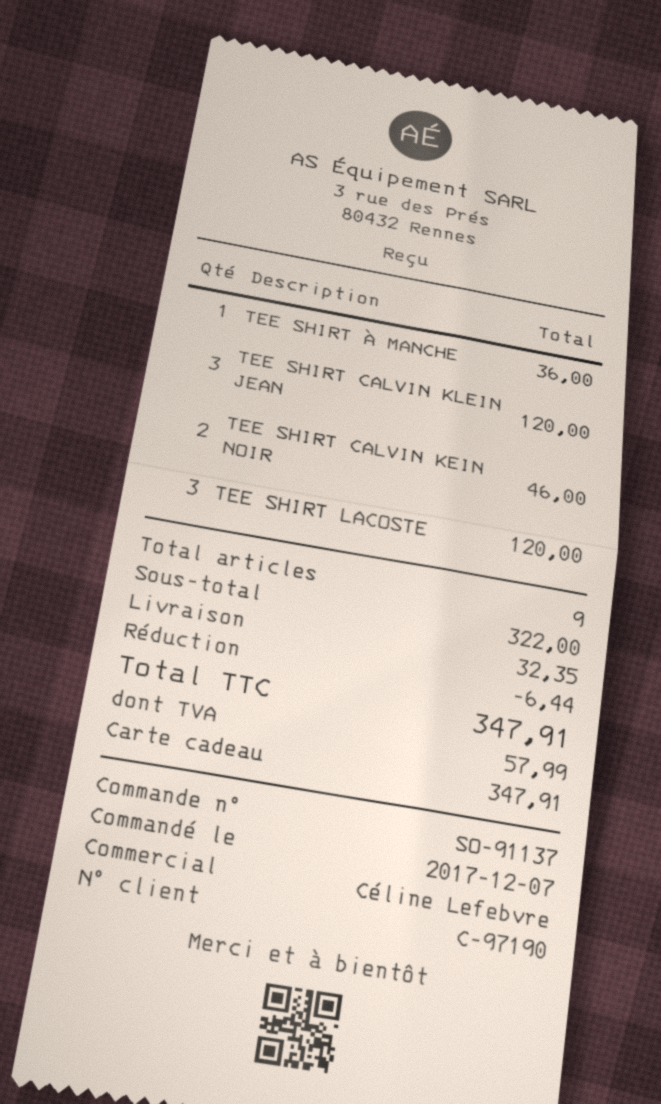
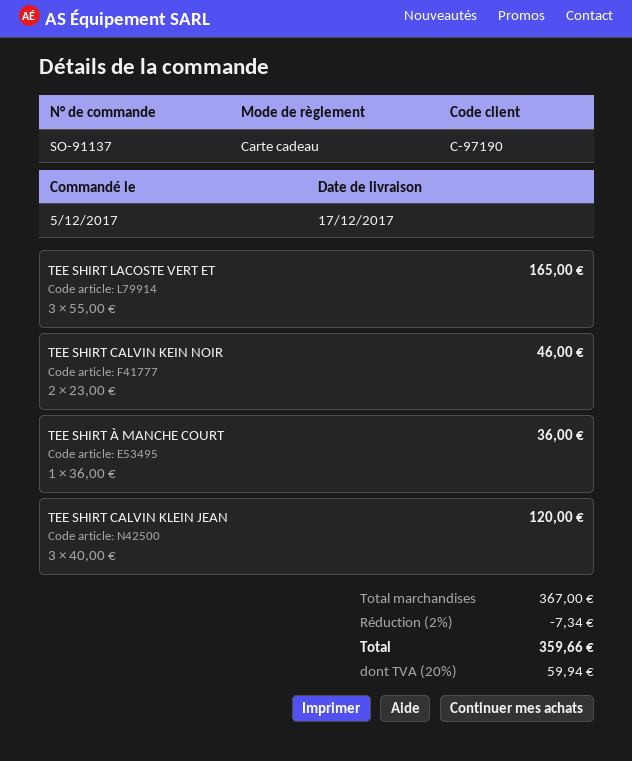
order date: 2017-12-07 -> 2017-12-05
TEE SHIRT LACOSTE: 3 for 120.00 -> 3 for 165.00
subtotal: 322.00 -> 367.00
discount: 6.44 -> 7.34
shipping: 32.35 -> none
tax: 57.99 -> 59.94
total: 347.91 -> 359.66

